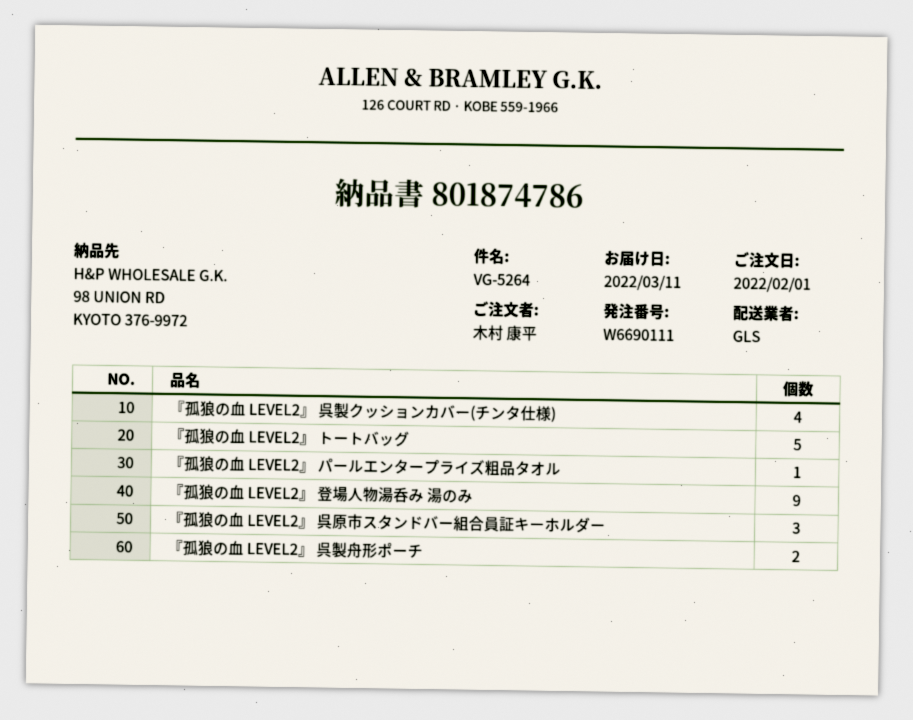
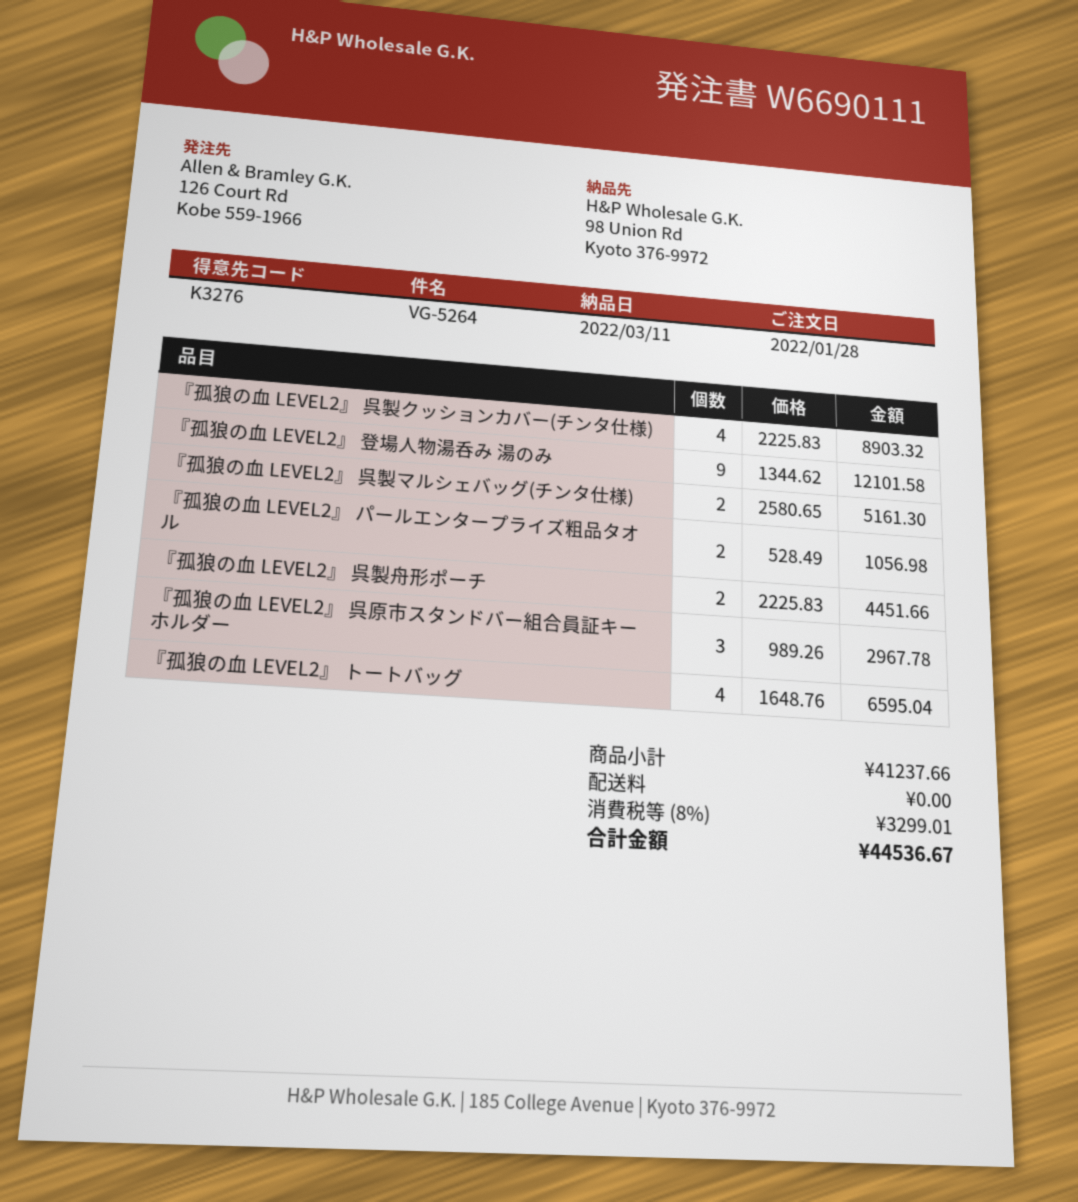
order date: 2022-02-01 -> 2022-01-28
『孤狼の血 LEVEL2』 トートバッグ: 5 -> 4
『孤狼の血 LEVEL2』 パールエンタープライズ粗品タオル: 1 -> 2
『孤狼の血 LEVEL2』 呉製マルシェバッグ(チンタ仕様): none -> 2

